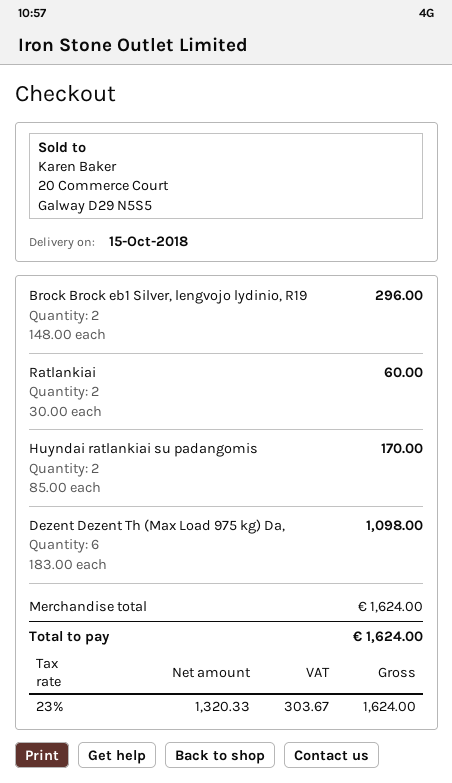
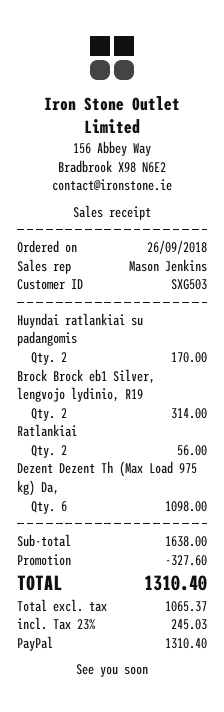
Brock Brock eb1 Silver, lengvojo lydinio, R19: 2 for 296.00 -> 2 for 314.00
Ratlankiai: 2 for 60.00 -> 2 for 56.00
subtotal: 1624.00 -> 1638.00
discount: none -> 327.60
net: 1320.33 -> 1065.37
tax: 23% = 303.67 -> 23% = 245.03
total: 1624.00 -> 1310.40

